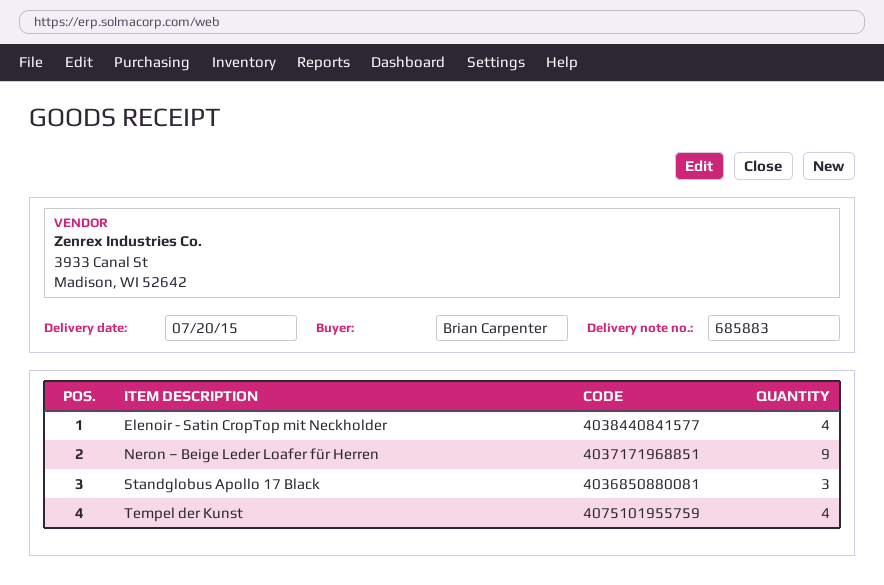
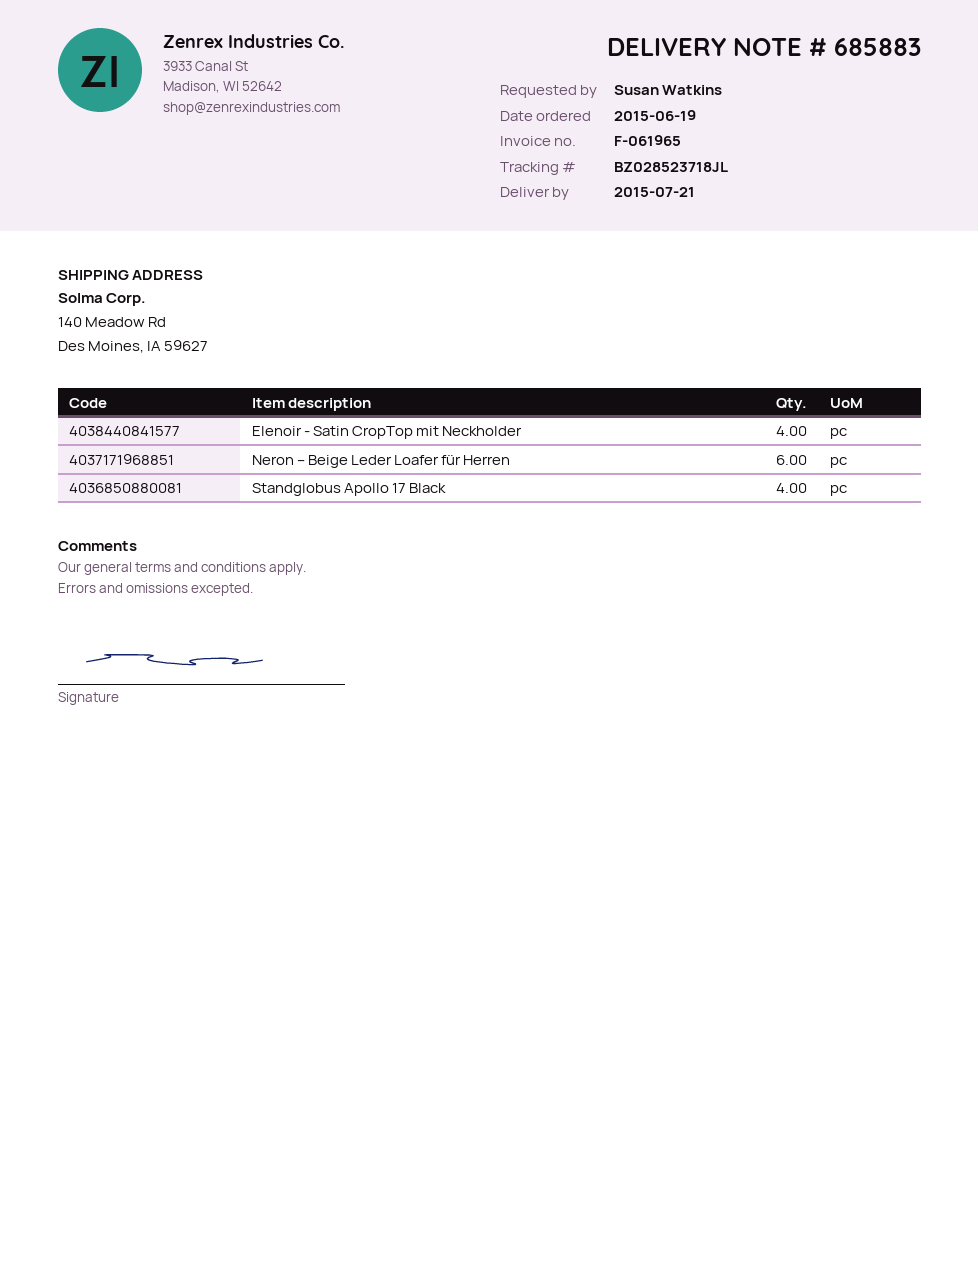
delivery date: 2015-07-20 -> 2015-07-21
ordered by: Brian Carpenter -> Susan Watkins
Neron – Beige Leder Loafer für Herren: 9 -> 6
Standglobus Apollo 17 Black: 3 -> 4
Tempel der Kunst: 4 -> none

